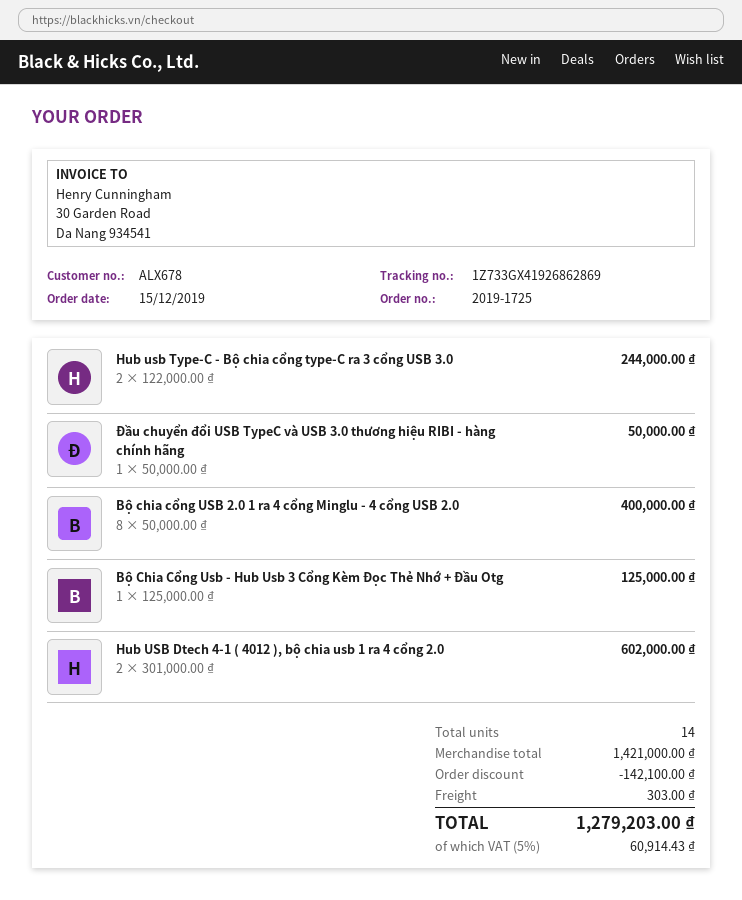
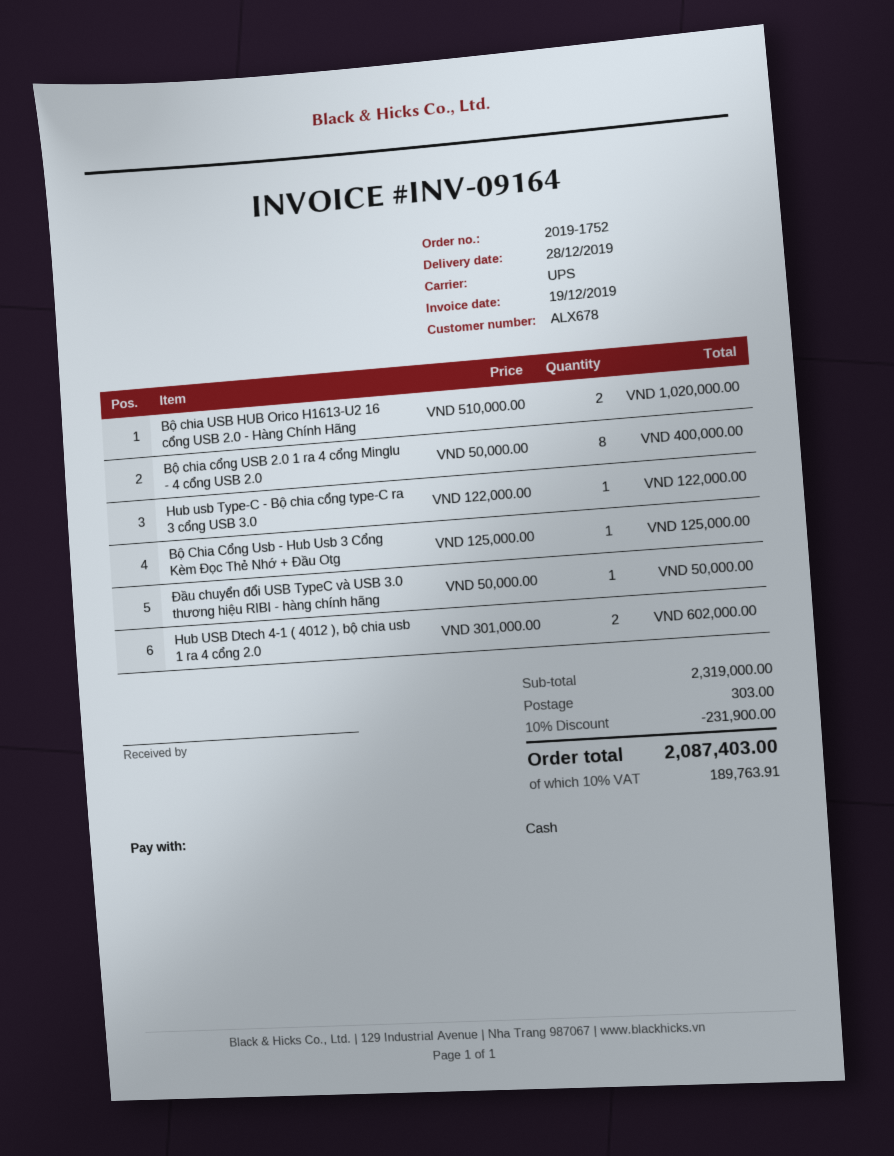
order number: 2019-1725 -> 2019-1752
Hub usb Type-C - Bộ chia cổng type-C ra 3 cổng USB 3.0: 2 x 122000.00 = 244000.00 -> 1 x 122000.00 = 122000.00
Bộ chia USB HUB Orico H1613-U2 16 cổng USB 2.0 - Hàng Chính Hãng: none -> 2 x 510000.00 = 1020000.00
subtotal: 1421000.00 -> 2319000.00
discount: 142100.00 -> 231900.00
tax: 5% = 60914.43 -> 10% = 189763.91
total: 1279203.00 -> 2087403.00

